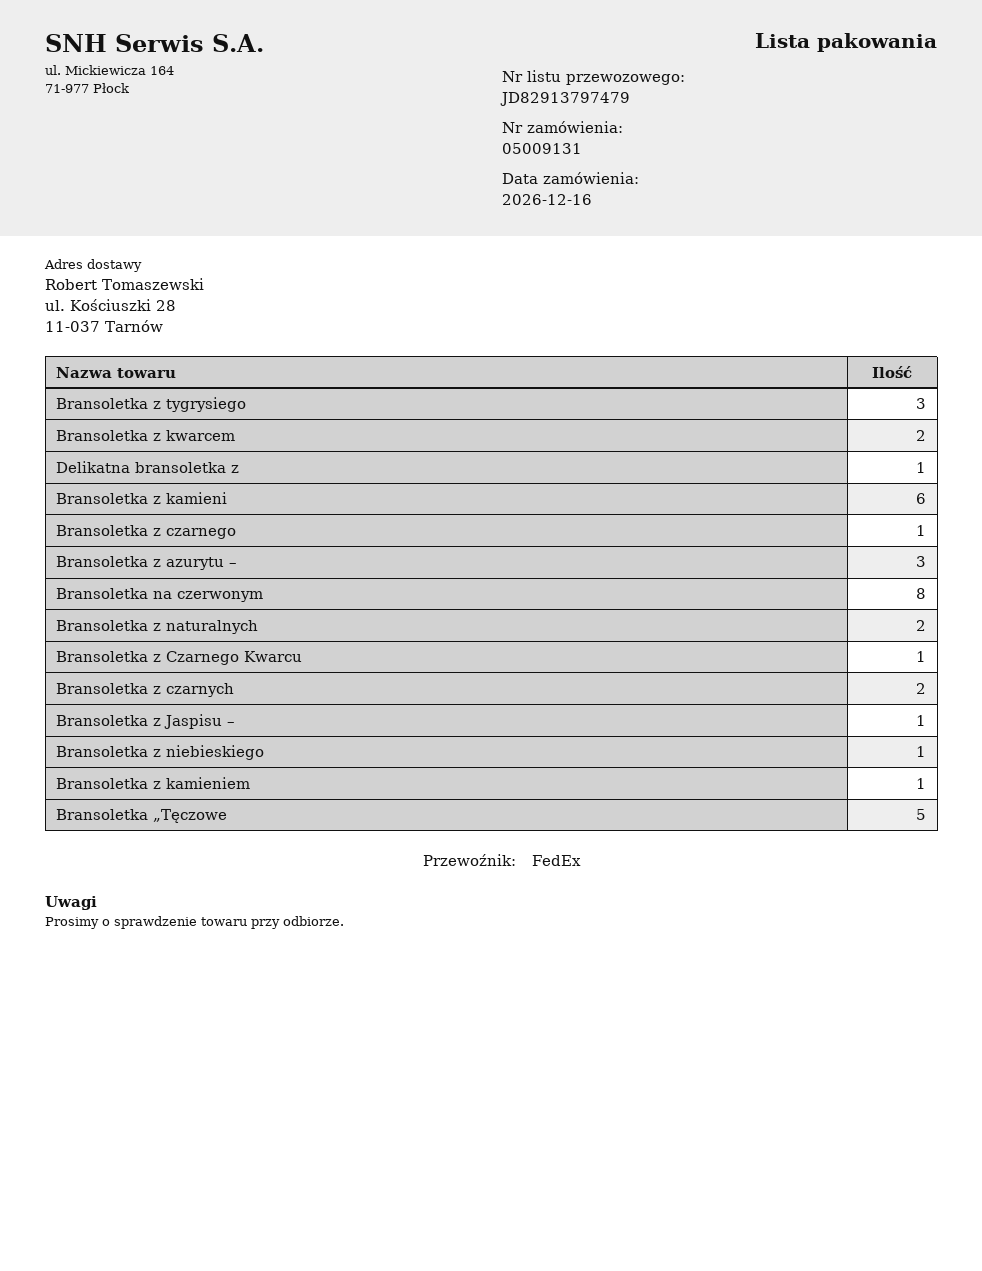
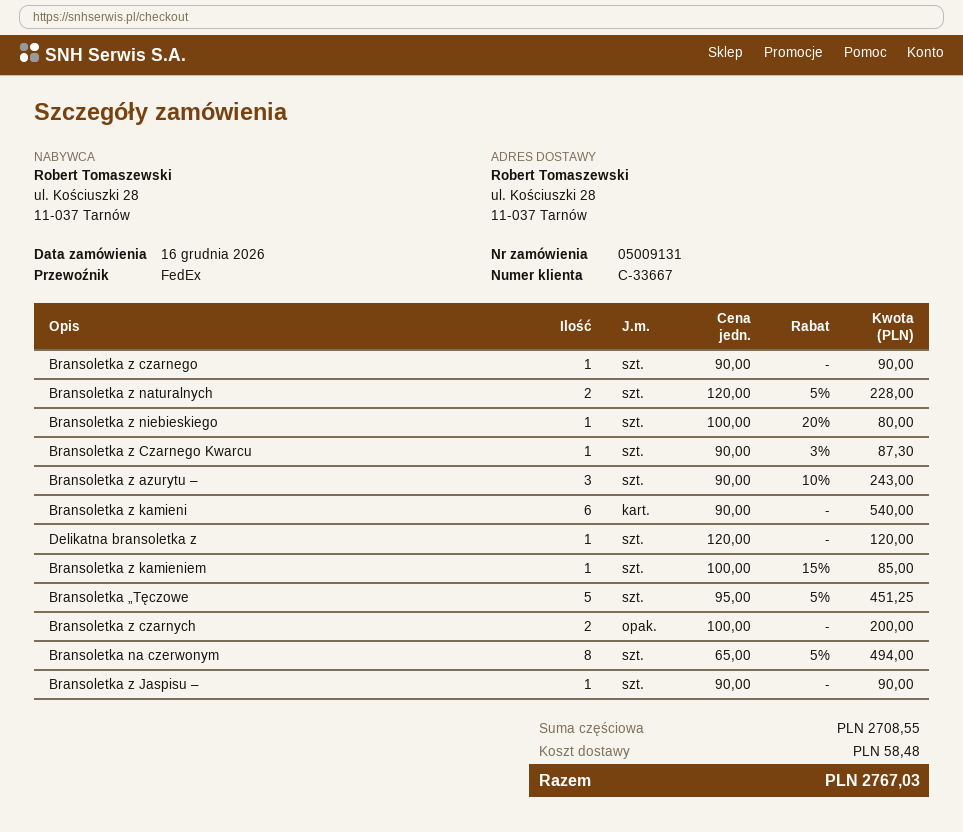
Bransoletka z tygrysiego: 3 -> none
Bransoletka z kwarcem: 2 -> none

